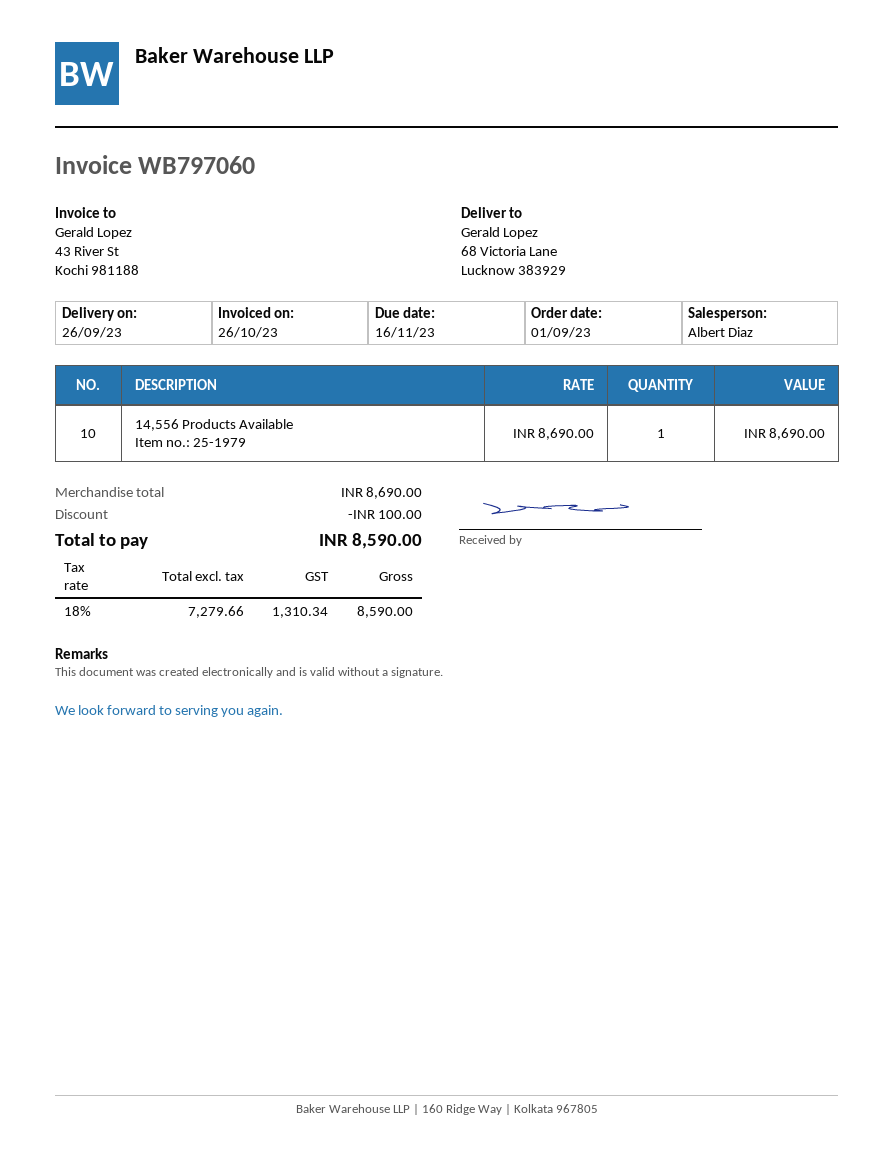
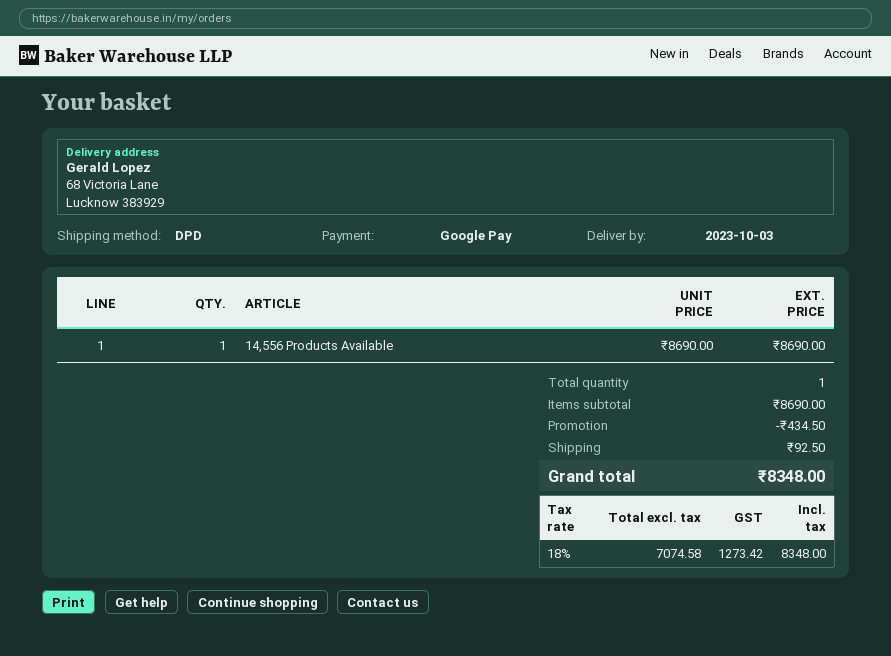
delivery date: 2023-09-26 -> 2023-10-03
discount: 100.00 -> 434.50
shipping: none -> 92.50
net: 7279.66 -> 7074.58
tax: 18% = 1310.34 -> 18% = 1273.42
total: 8590.00 -> 8348.00

